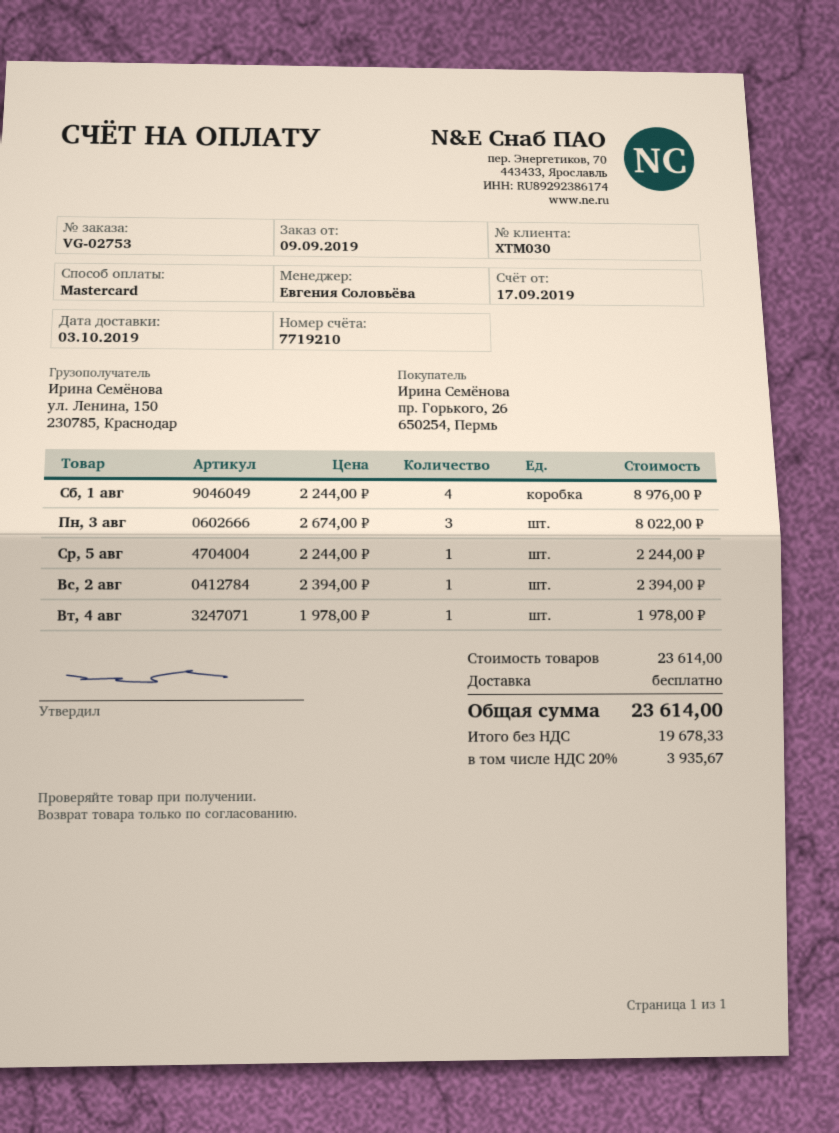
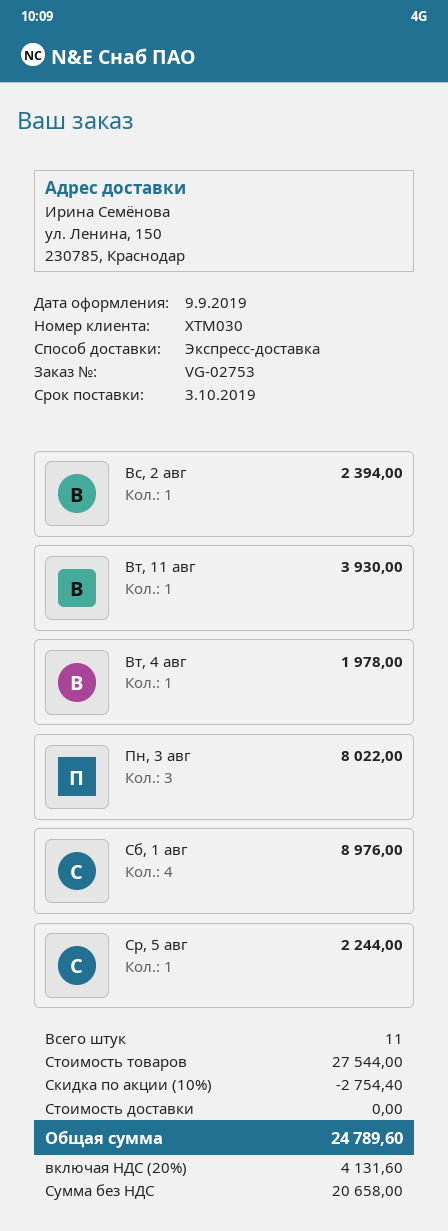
Вт, 11 авг: none -> 1 for 3930.00
subtotal: 23614.00 -> 27544.00
discount: none -> 10% = 2754.40
net: 19678.33 -> 20658.00
tax: 20% = 3935.67 -> 20% = 4131.60
total: 23614.00 -> 24789.60

